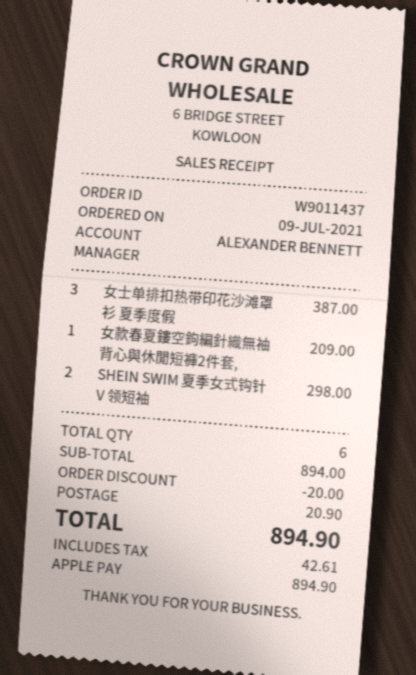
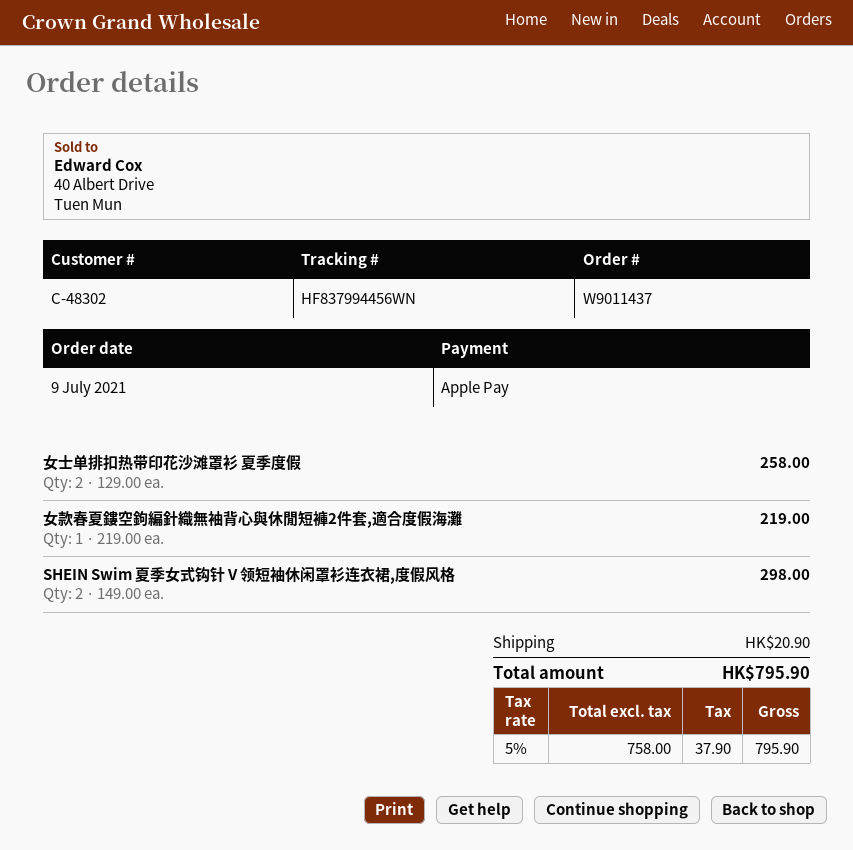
女士单排扣热带印花沙滩罩衫 夏季度假: 3 for 387.00 -> 2 for 258.00
女款春夏鏤空鉤編針織無袖背心與休閒短褲2件套,: 1 for 209.00 -> 1 for 219.00
discount: 20.00 -> none
tax: 42.61 -> 37.90
total: 894.90 -> 795.90

